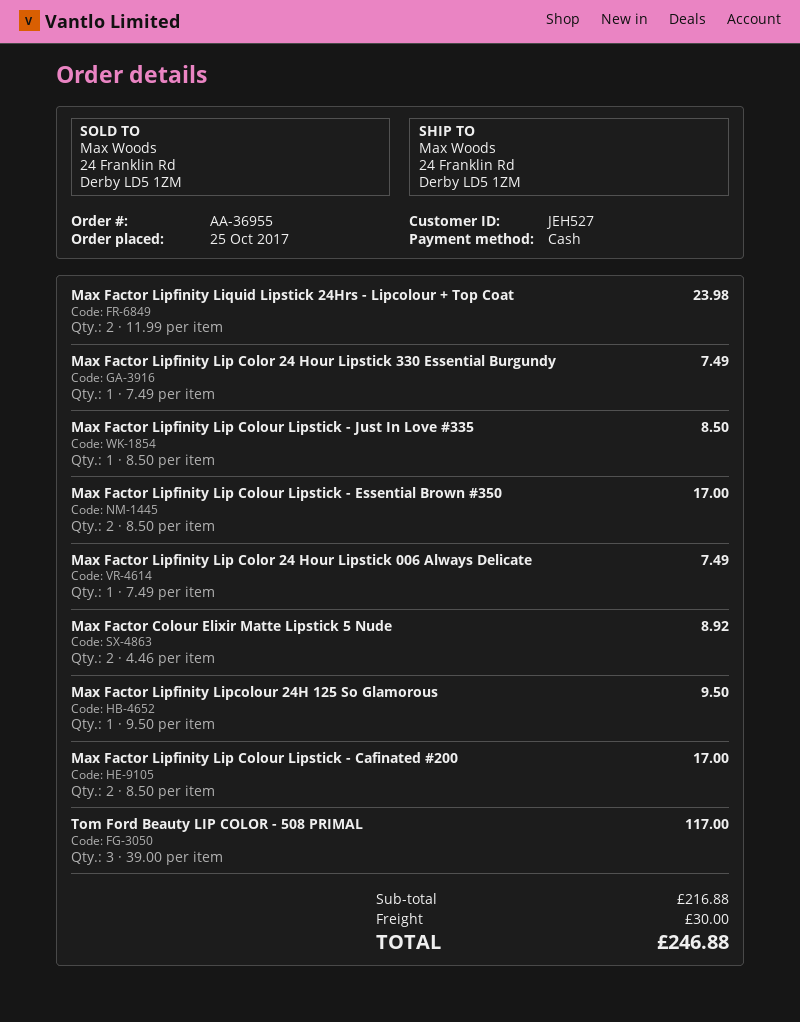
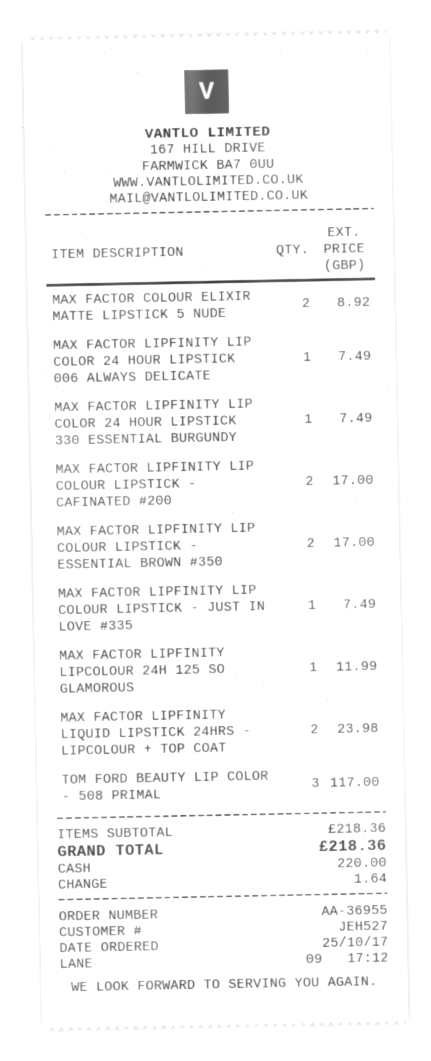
Max Factor Lipfinity Lip Colour Lipstick - Just In Love #335: 1 for 8.50 -> 1 for 7.49
Max Factor Lipfinity Lipcolour 24H 125 So Glamorous: 1 for 9.50 -> 1 for 11.99
subtotal: 216.88 -> 218.36
shipping: 30.00 -> none
total: 246.88 -> 218.36

